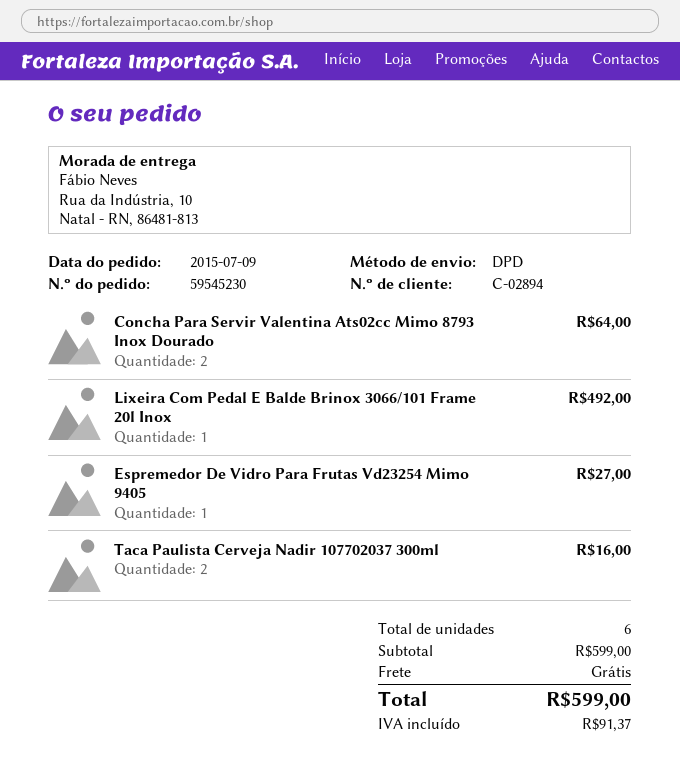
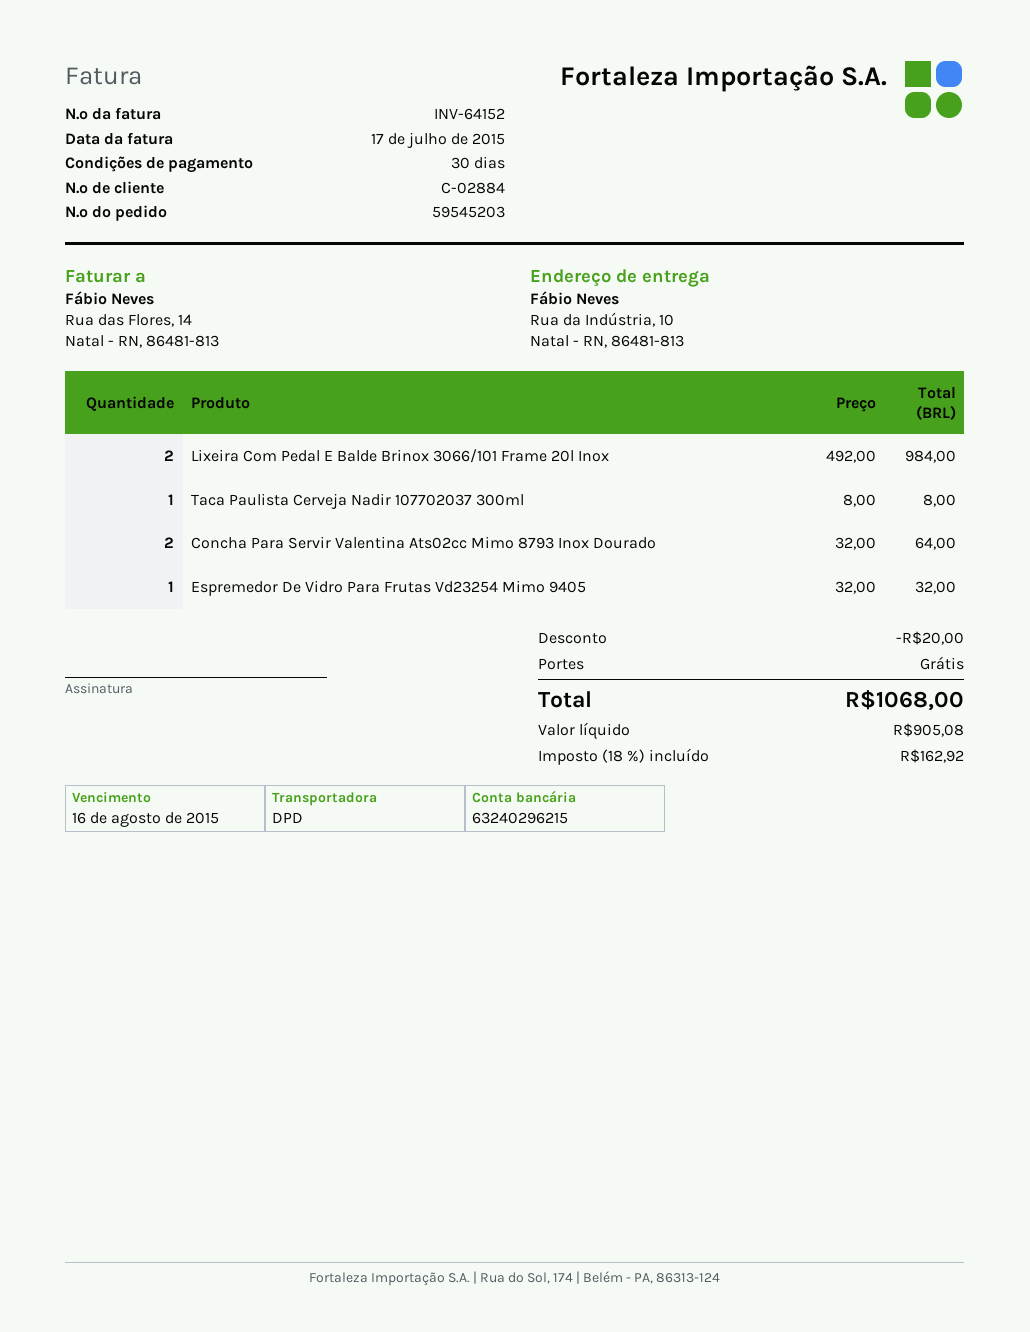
order number: 59545230 -> 59545203
customer number: C-02894 -> C-02884
Lixeira Com Pedal E Balde Brinox 3066/101 Frame 20l Inox: 1 for 492.00 -> 2 for 984.00
Espremedor De Vidro Para Frutas Vd23254 Mimo 9405: 1 for 27.00 -> 1 for 32.00
Taca Paulista Cerveja Nadir 107702037 300ml: 2 for 16.00 -> 1 for 8.00
discount: none -> 20.00
tax: 91.37 -> 162.92
total: 599.00 -> 1068.00

